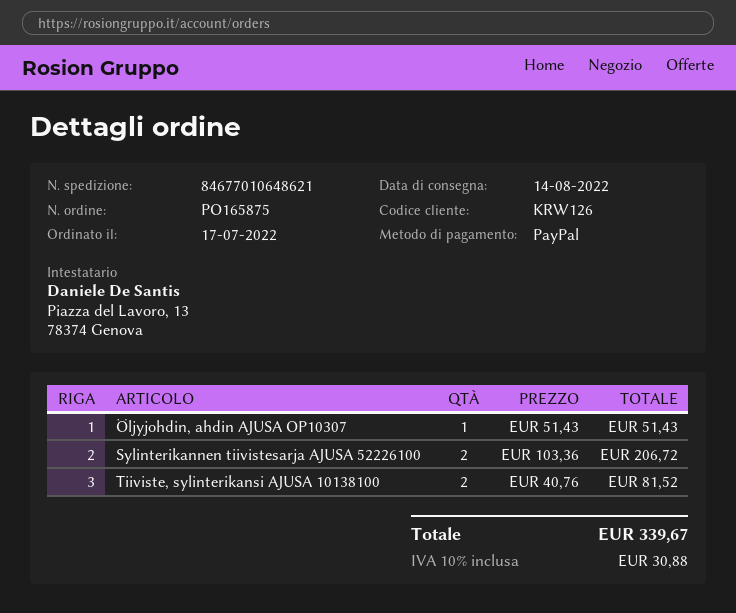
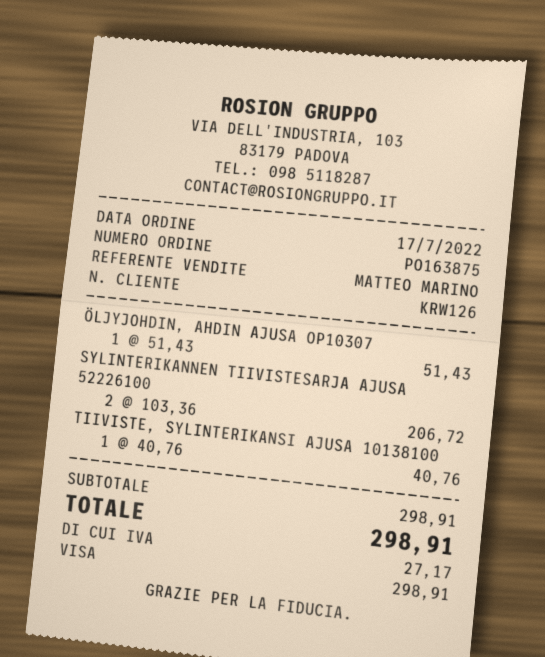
order number: PO165875 -> PO163875
payment method: PayPal -> Visa
Tiiviste, sylinterikansi AJUSA 10138100: 2 x 40.76 = 81.52 -> 1 x 40.76 = 40.76
tax: 30.88 -> 27.17
total: 339.67 -> 298.91

